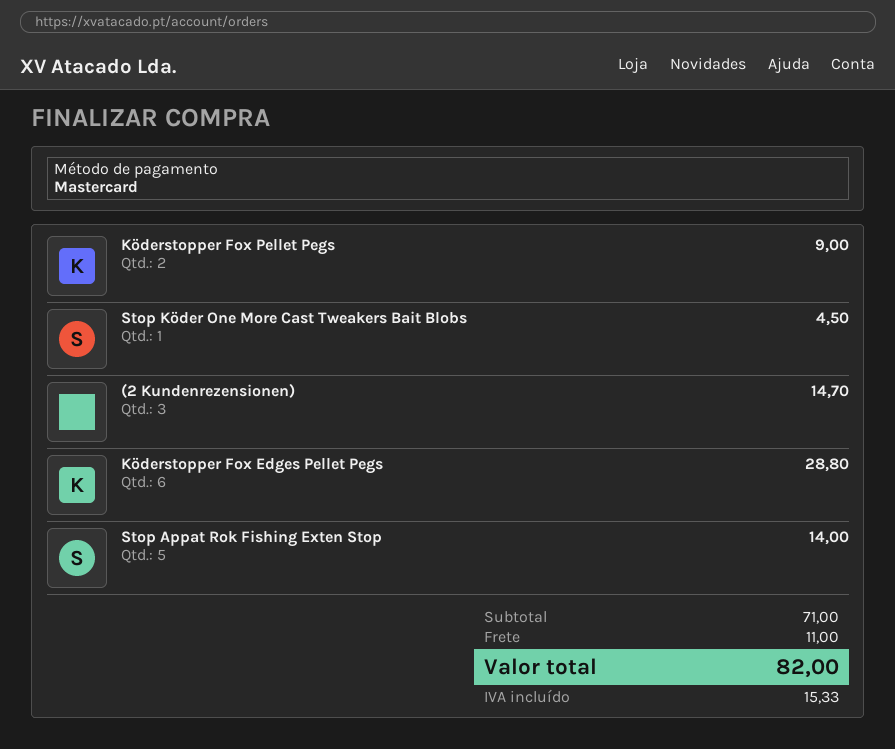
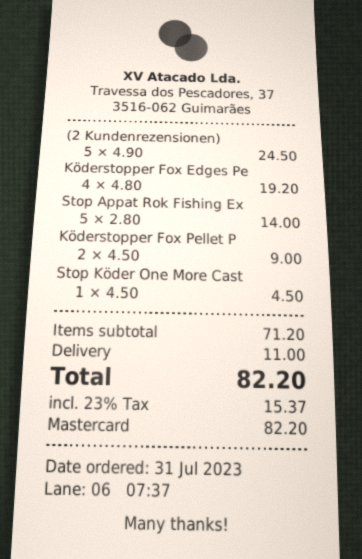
(2 Kundenrezensionen): 3 for 14.70 -> 5 for 24.50
Köderstopper Fox Edges Pellet Pegs: 6 for 28.80 -> 4 for 19.20
subtotal: 71.00 -> 71.20
tax: 15.33 -> 15.37
total: 82.00 -> 82.20

